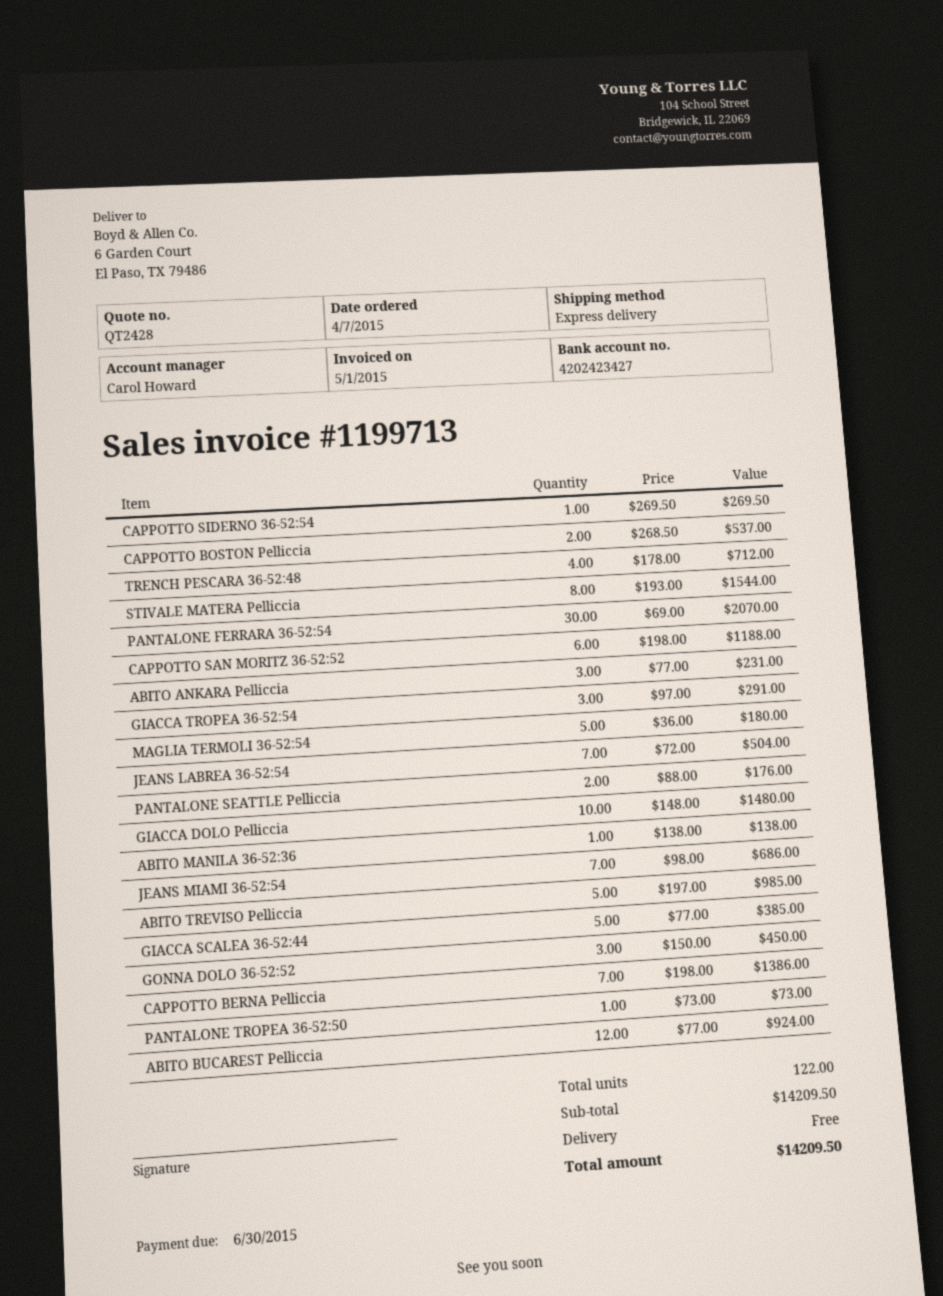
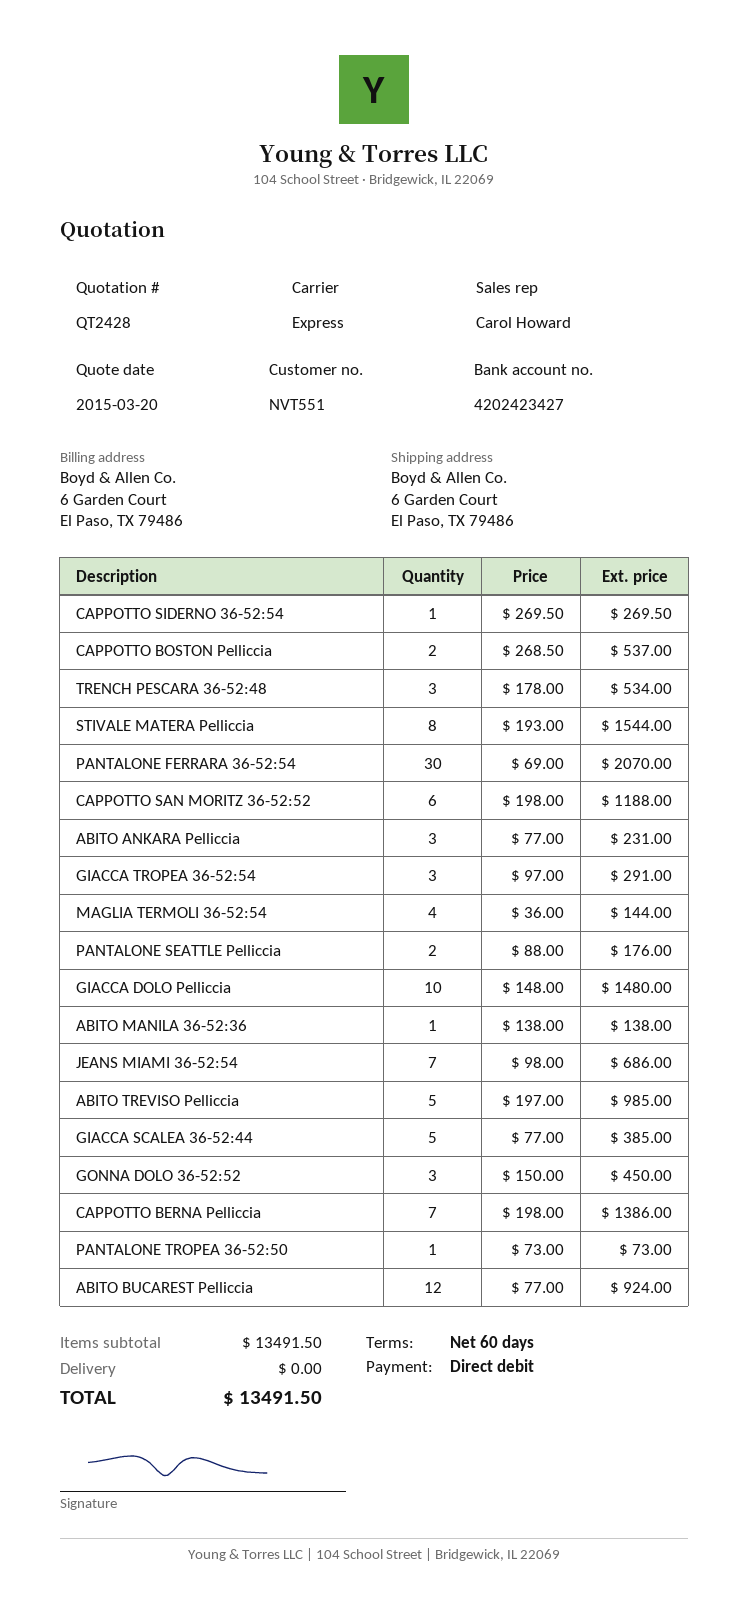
TRENCH PESCARA 36-52:48: 4 x 178.00 = 712.00 -> 3 x 178.00 = 534.00
MAGLIA TERMOLI 36-52:54: 5 x 36.00 = 180.00 -> 4 x 36.00 = 144.00
JEANS LABREA 36-52:54: 7 x 72.00 = 504.00 -> none
subtotal: 14209.50 -> 13491.50
total: 14209.50 -> 13491.50

